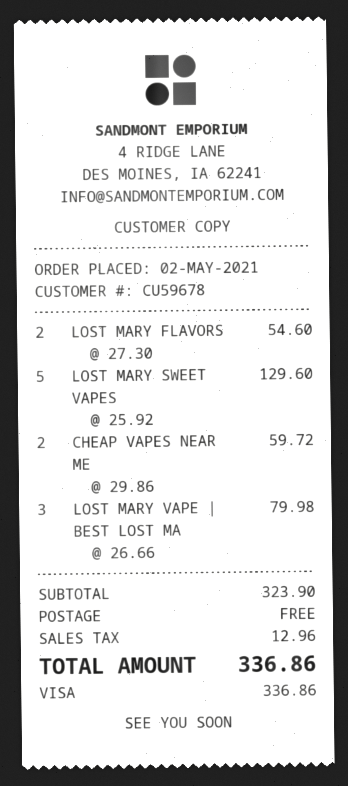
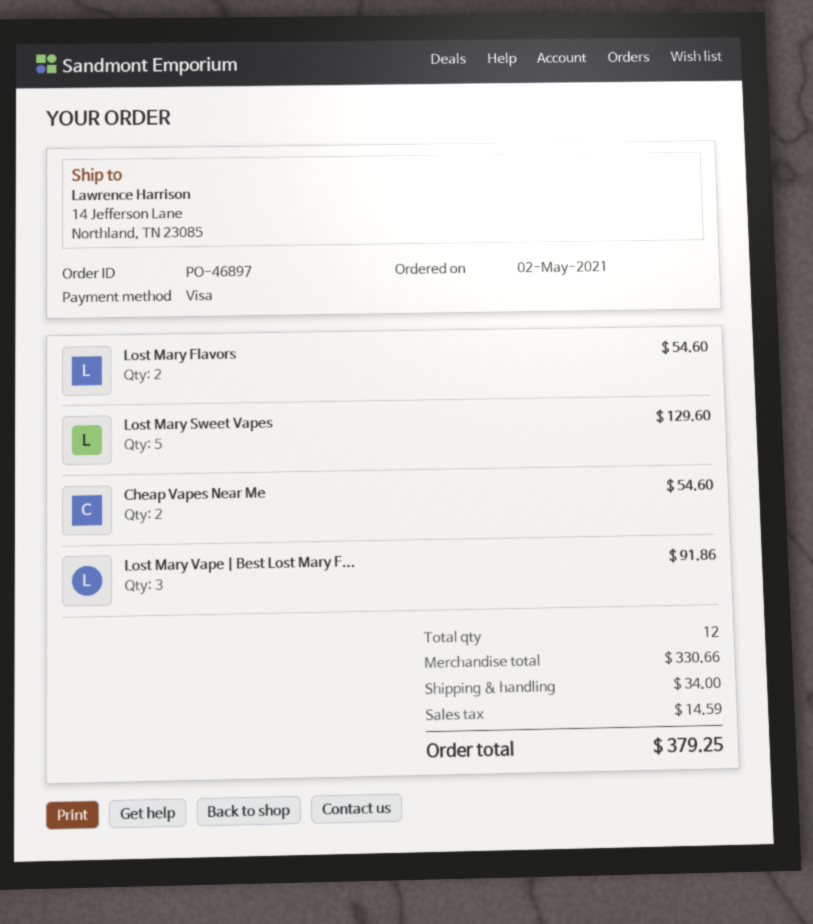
CHEAP VAPES NEAR ME: 2 for 59.72 -> 2 for 54.60
LOST MARY VAPE | BEST LOST MA: 3 for 79.98 -> 3 for 91.86
subtotal: 323.90 -> 330.66
shipping: 0.00 -> 34.00
tax: 12.96 -> 14.59
total: 336.86 -> 379.25

